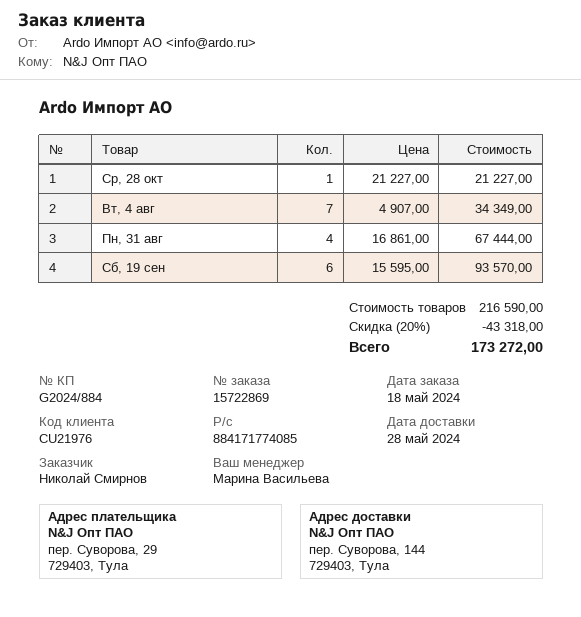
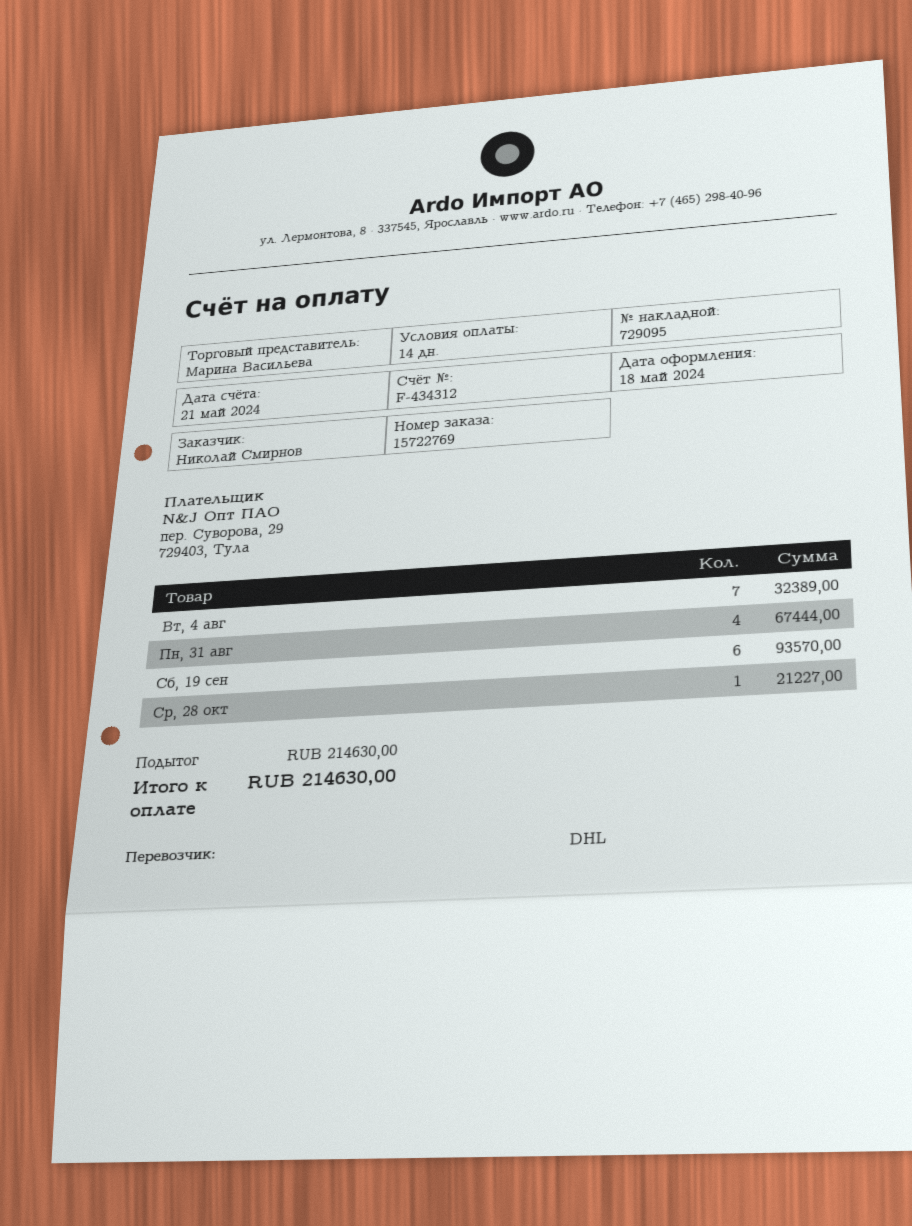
order number: 15722869 -> 15722769
Вт, 4 авг: 7 for 34349.00 -> 7 for 32389.00
subtotal: 216590.00 -> 214630.00
discount: 20% = 43318.00 -> none
total: 173272.00 -> 214630.00

